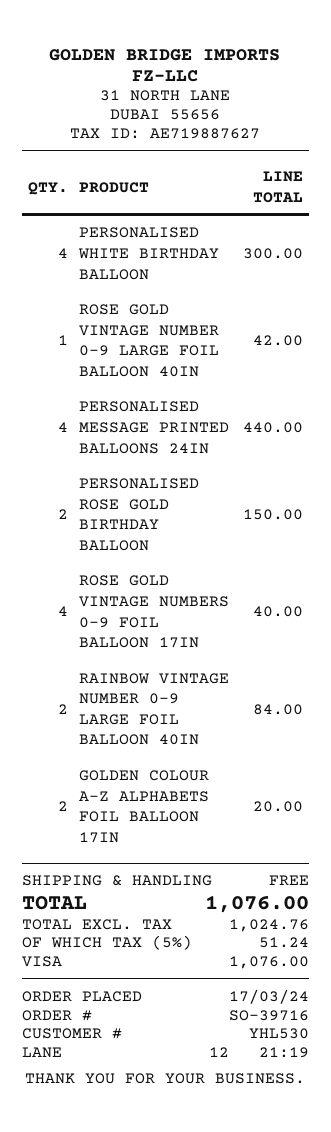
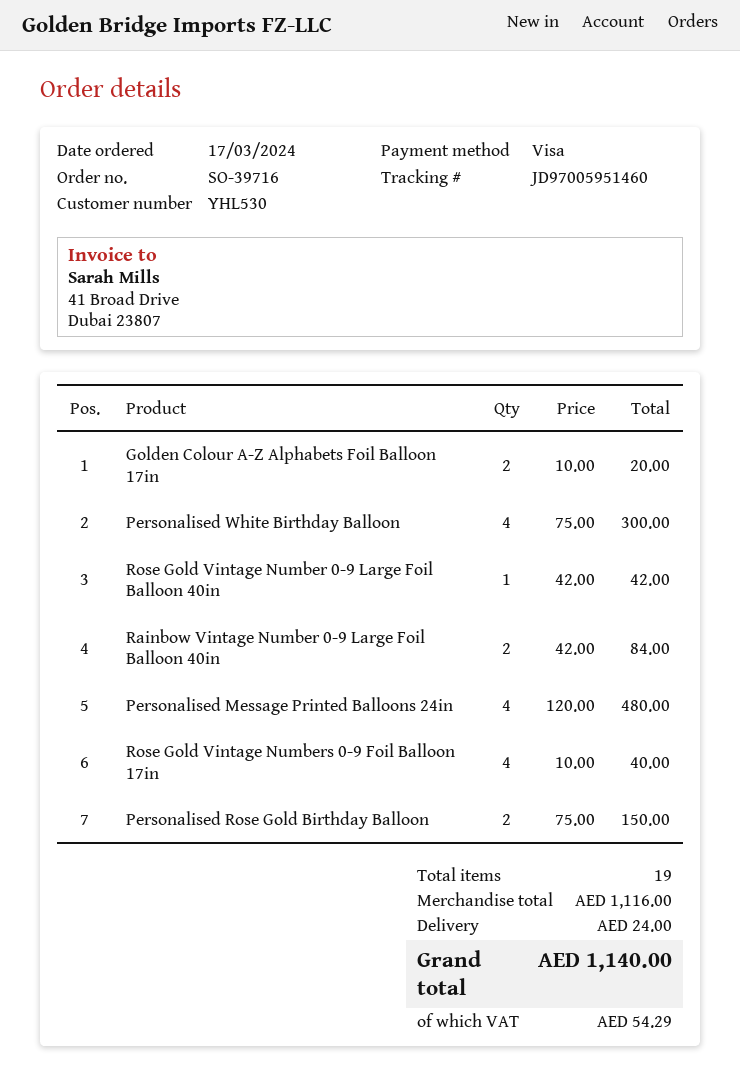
PERSONALISED MESSAGE PRINTED BALLOONS 24IN: 4 for 440.00 -> 4 for 480.00
shipping: 0.00 -> 24.00
tax: 51.24 -> 54.29
total: 1076.00 -> 1140.00

